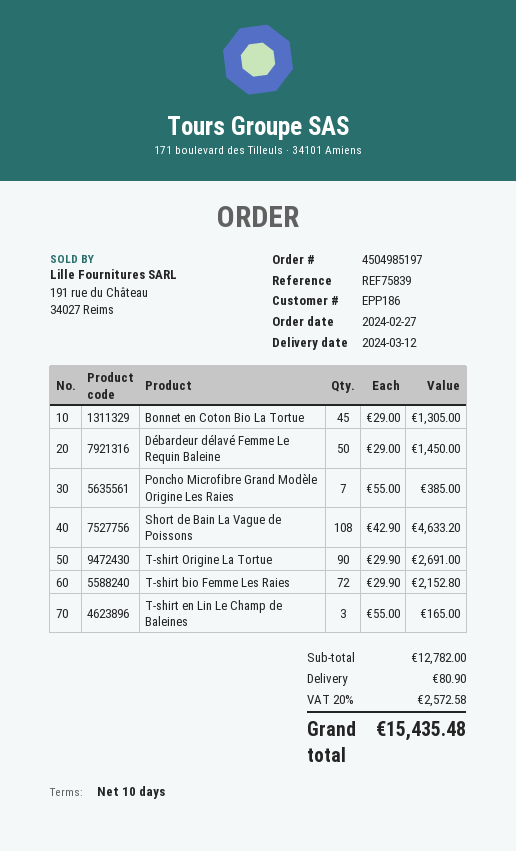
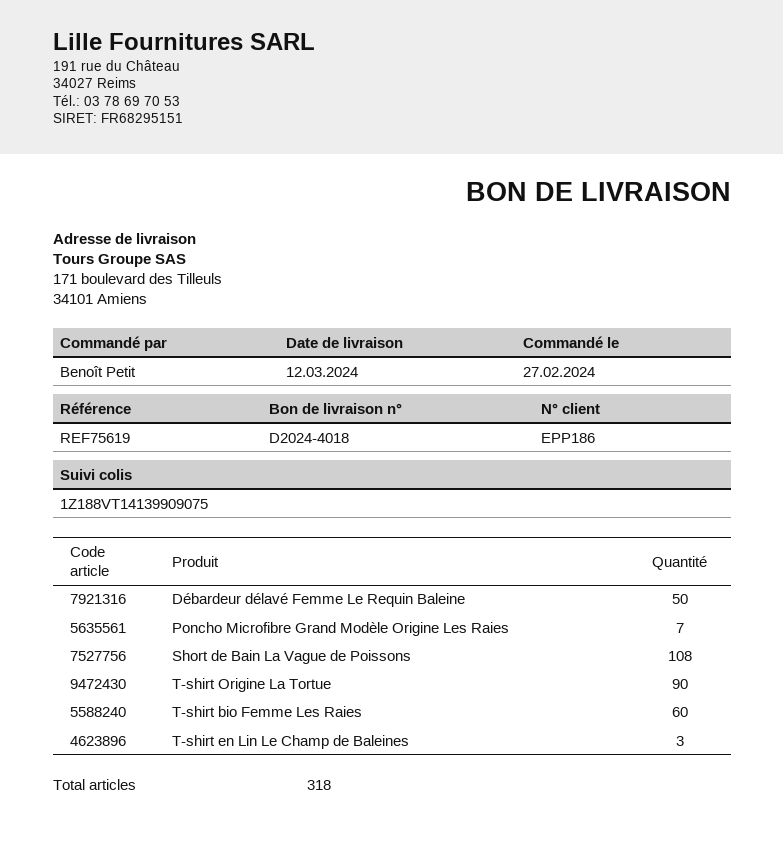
reference: REF75839 -> REF75619
Bonnet en Coton Bio La Tortue: 45 -> none
T-shirt bio Femme Les Raies: 72 -> 60

